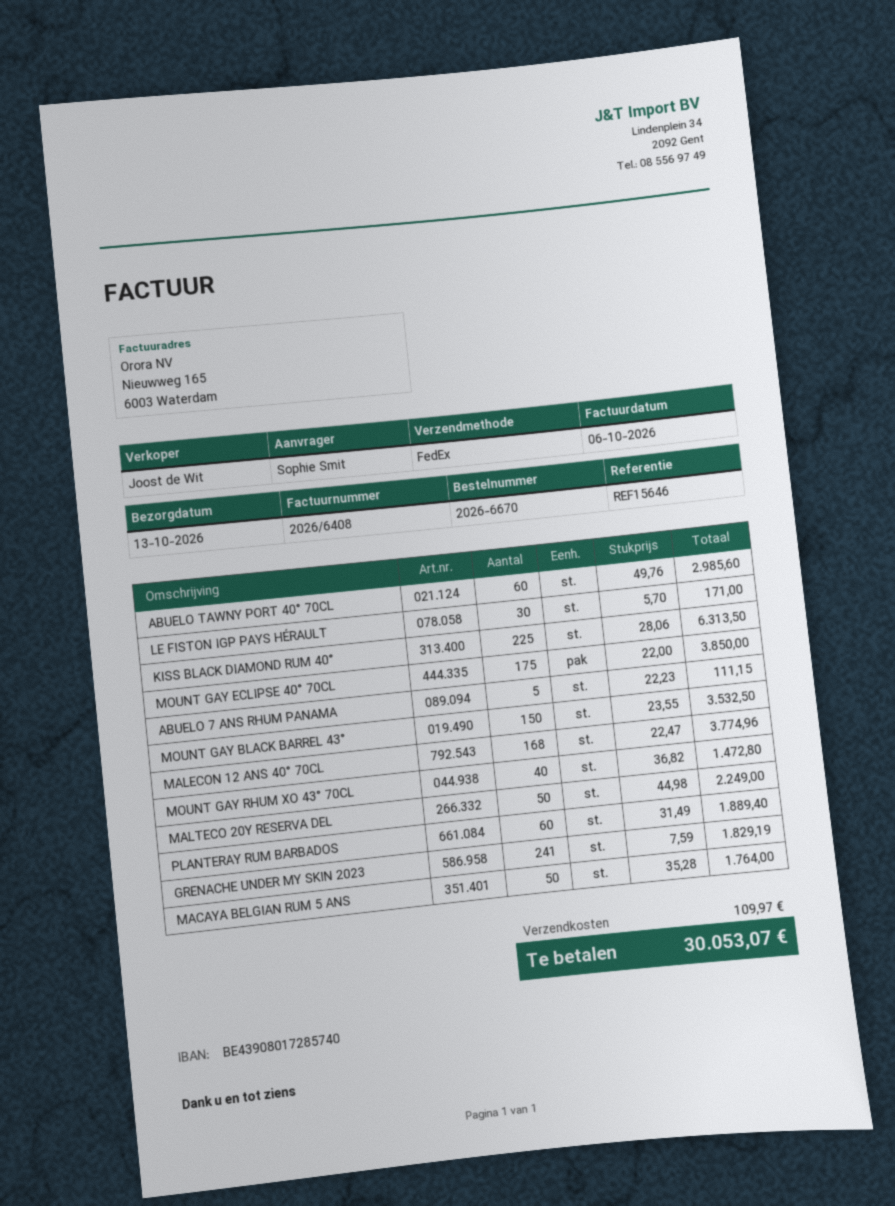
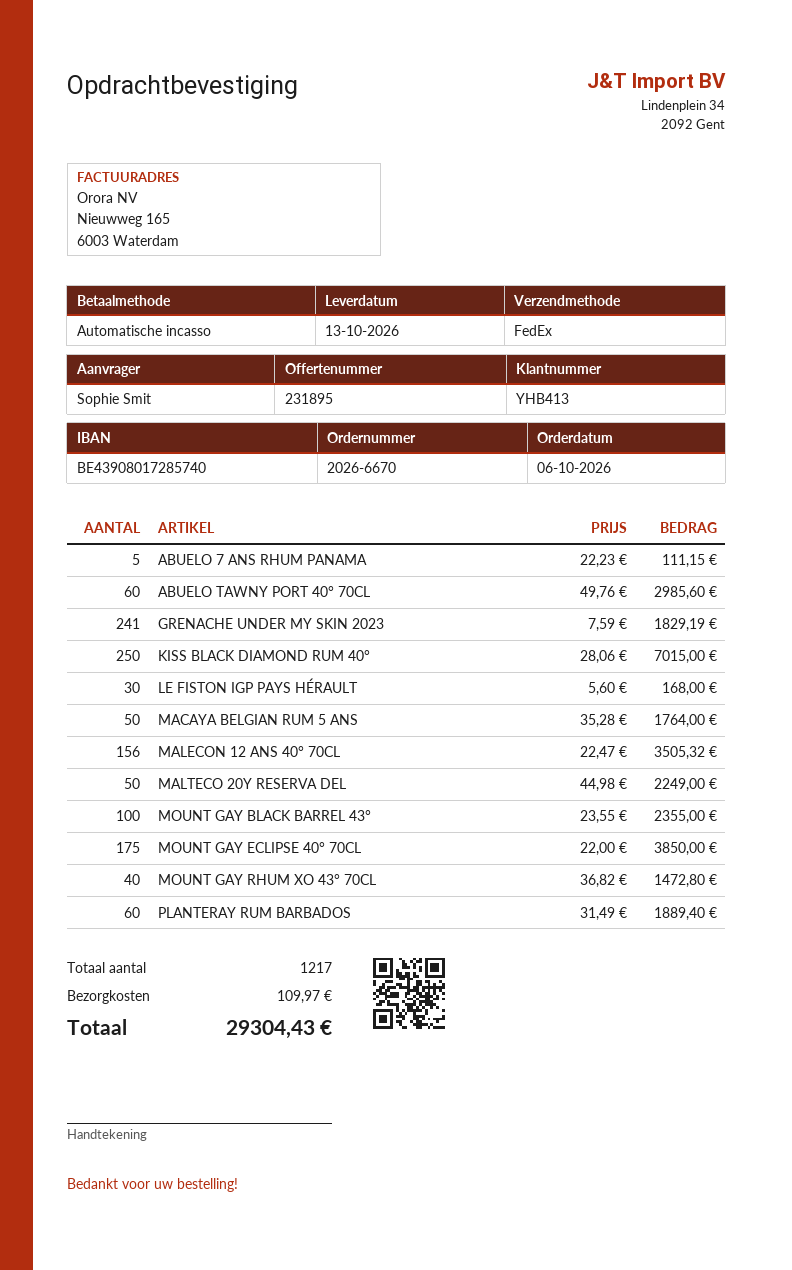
LE FISTON IGP PAYS HÉRAULT: 30 x 5.70 = 171.00 -> 30 x 5.60 = 168.00
KISS BLACK DIAMOND RUM 40°: 225 x 28.06 = 6313.50 -> 250 x 28.06 = 7015.00
MOUNT GAY BLACK BARREL 43°: 150 x 23.55 = 3532.50 -> 100 x 23.55 = 2355.00
MALECON 12 ANS 40° 70CL: 168 x 22.47 = 3774.96 -> 156 x 22.47 = 3505.32
total: 30053.07 -> 29304.43

